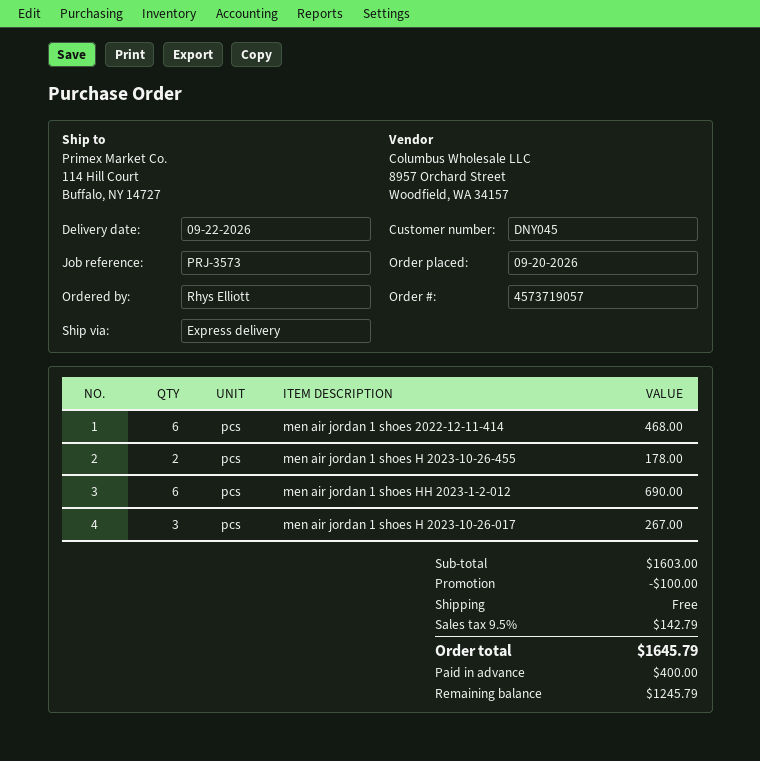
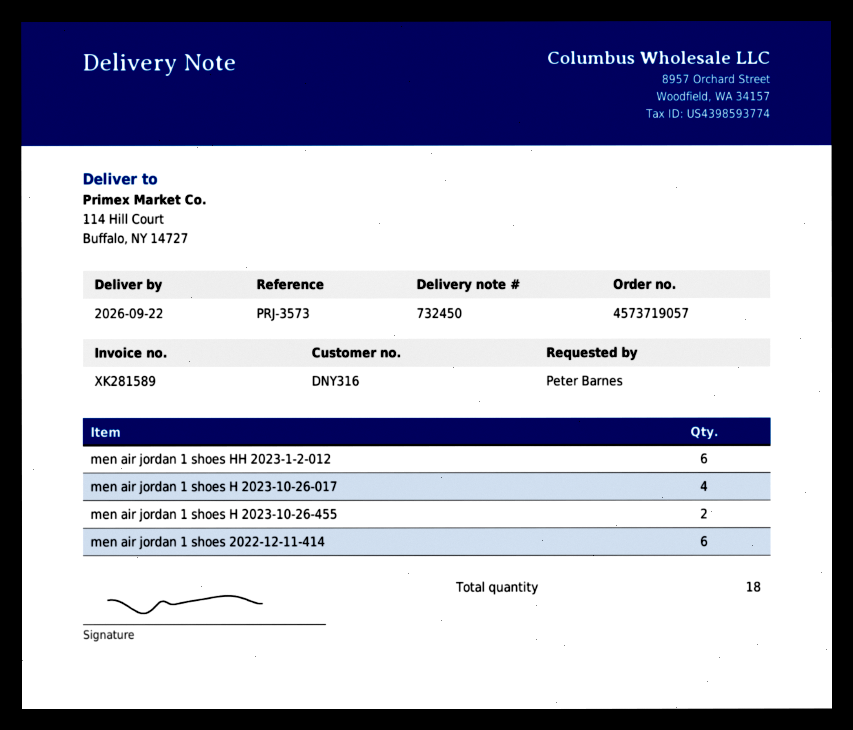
customer number: DNY045 -> DNY316
ordered by: Rhys Elliott -> Peter Barnes
men air jordan 1 shoes H 2023-10-26-017: 3 -> 4

